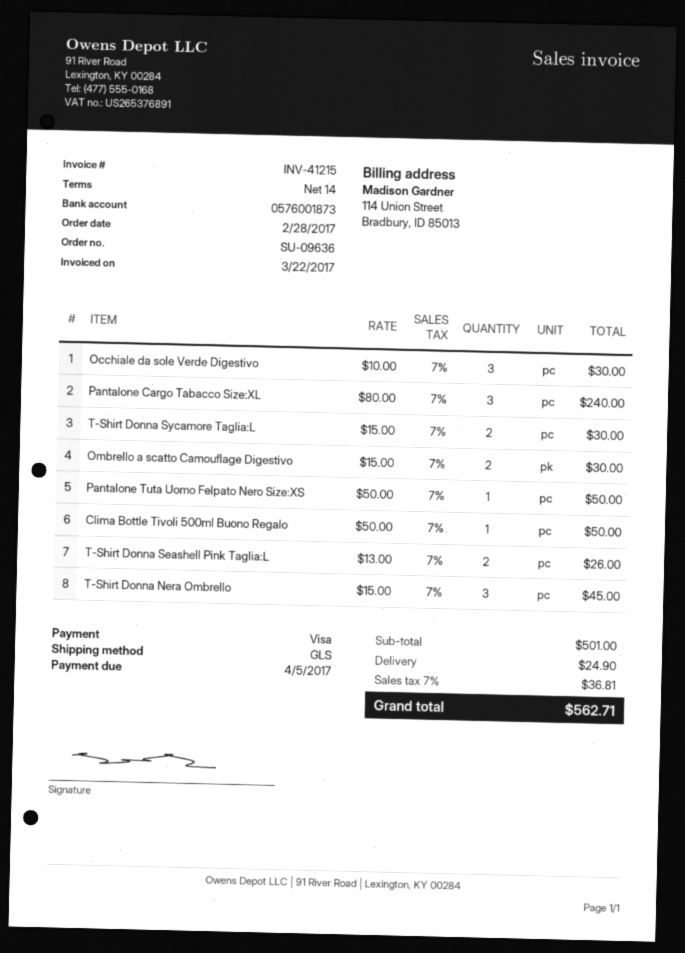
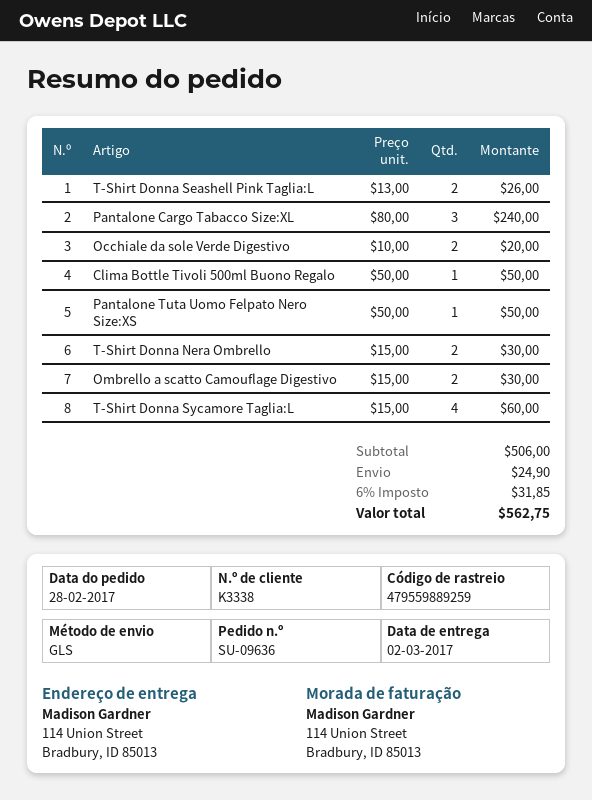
Occhiale da sole Verde Digestivo: 3 x 10.00 = 30.00 -> 2 x 10.00 = 20.00
T-Shirt Donna Sycamore Taglia:L: 2 x 15.00 = 30.00 -> 4 x 15.00 = 60.00
T-Shirt Donna Nera Ombrello: 3 x 15.00 = 45.00 -> 2 x 15.00 = 30.00
subtotal: 501.00 -> 506.00
tax: 7% = 36.81 -> 6% = 31.85
total: 562.71 -> 562.75

